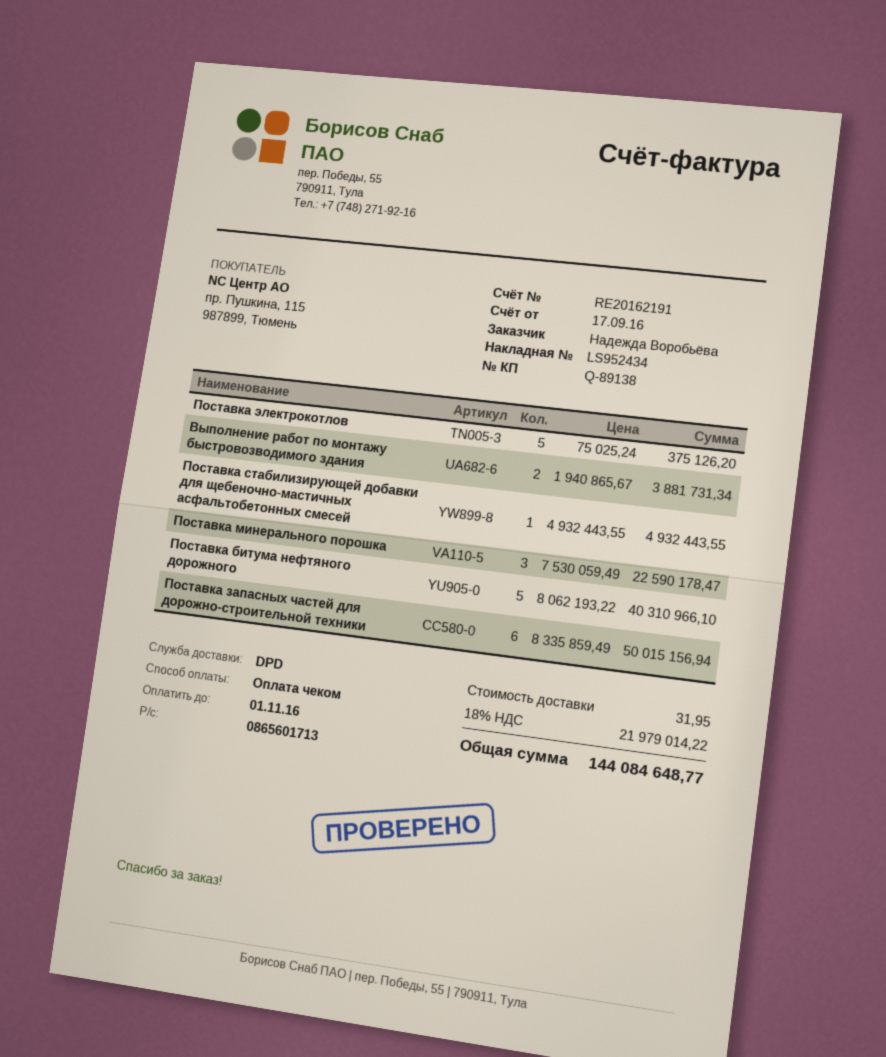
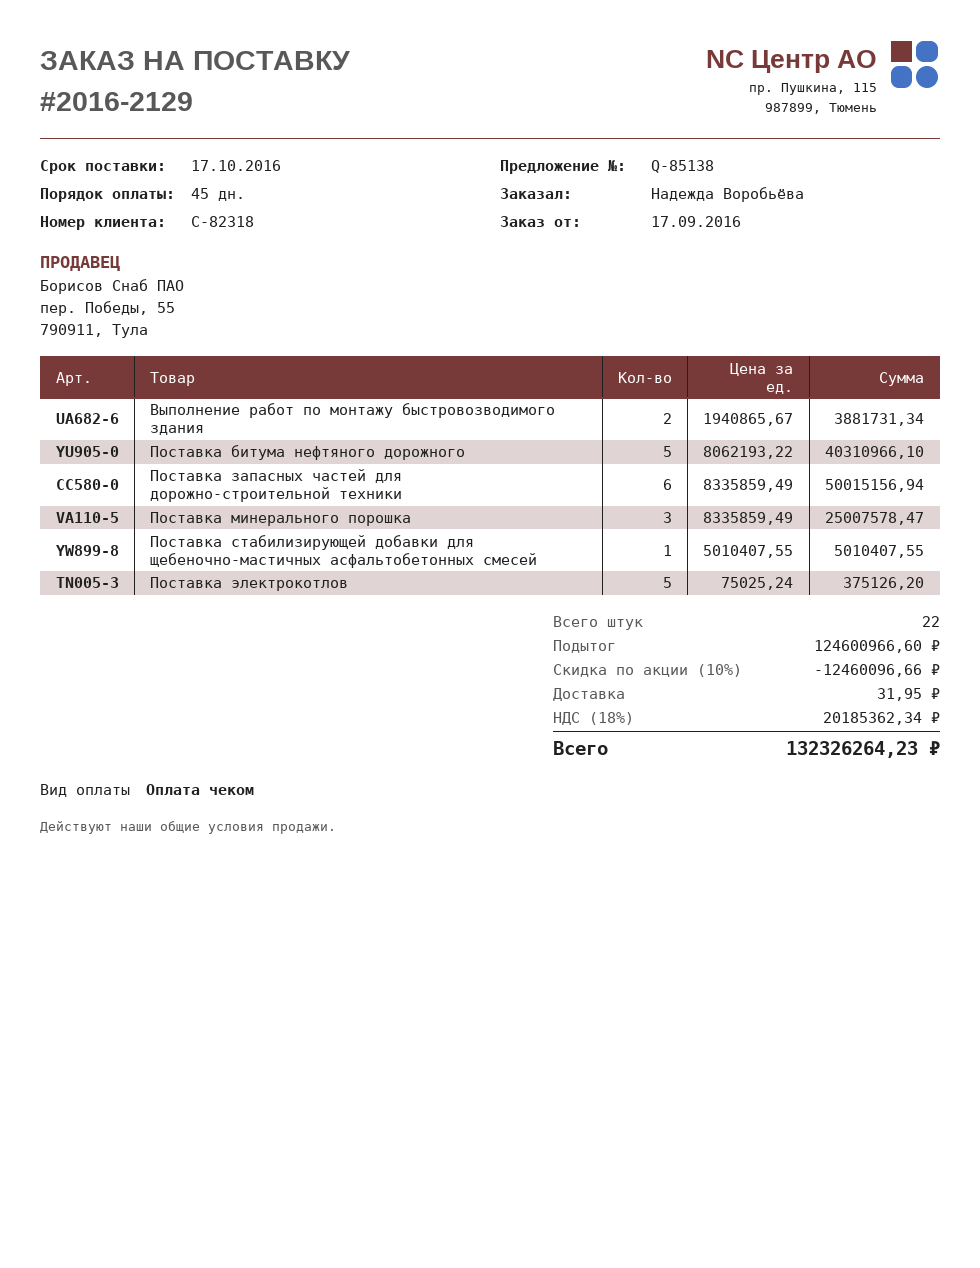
quote number: Q-89138 -> Q-85138
Поставка стабилизирующей добавки для щебеночно-мастичных асфальтобетонных смесей: 1 x 4932443.55 = 4932443.55 -> 1 x 5010407.55 = 5010407.55
Поставка минерального порошка: 3 x 7530059.49 = 22590178.47 -> 3 x 8335859.49 = 25007578.47
discount: none -> 10% = 12460096.66
tax: 18% = 21979014.22 -> 18% = 20185362.34
total: 144084648.77 -> 132326264.23

